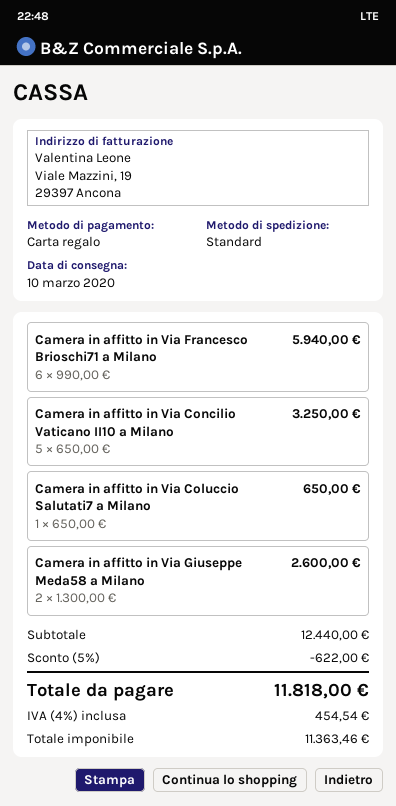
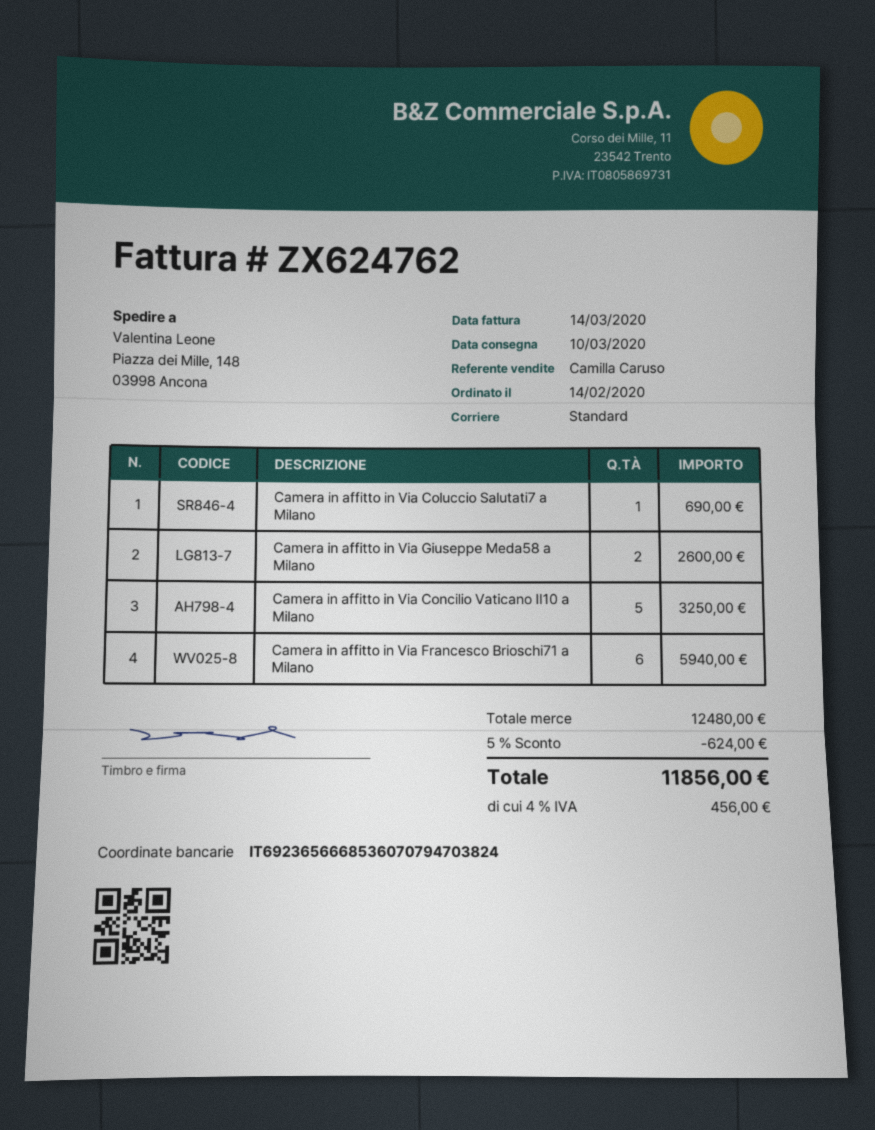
Camera in affitto in Via Coluccio Salutati7 a Milano: 1 for 650.00 -> 1 for 690.00
subtotal: 12440.00 -> 12480.00
discount: 5% = 622.00 -> 5% = 624.00
tax: 4% = 454.54 -> 4% = 456.00
total: 11818.00 -> 11856.00

